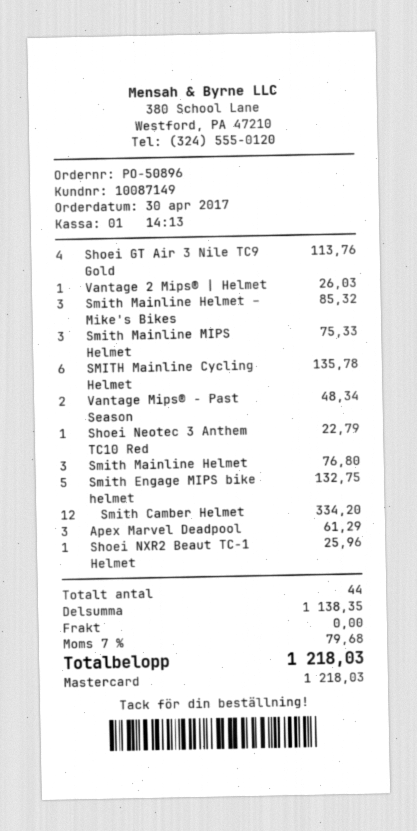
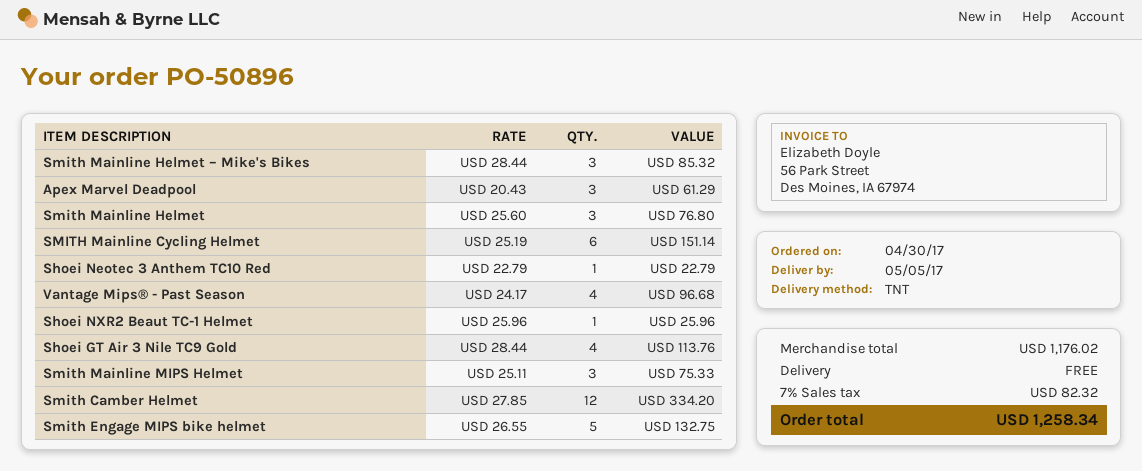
Vantage 2 Mips® | Helmet: 1 for 26.03 -> none
SMITH Mainline Cycling Helmet: 6 for 135.78 -> 6 for 151.14
Vantage Mips® - Past Season: 2 for 48.34 -> 4 for 96.68
subtotal: 1138.35 -> 1176.02
tax: 7% = 79.68 -> 7% = 82.32
total: 1218.03 -> 1258.34

